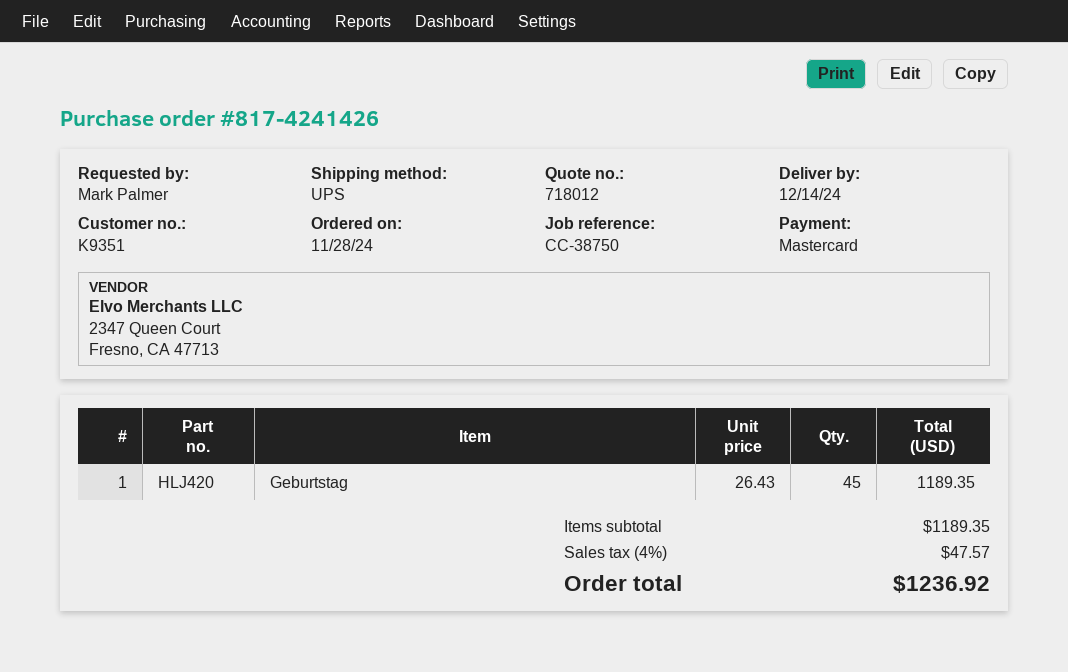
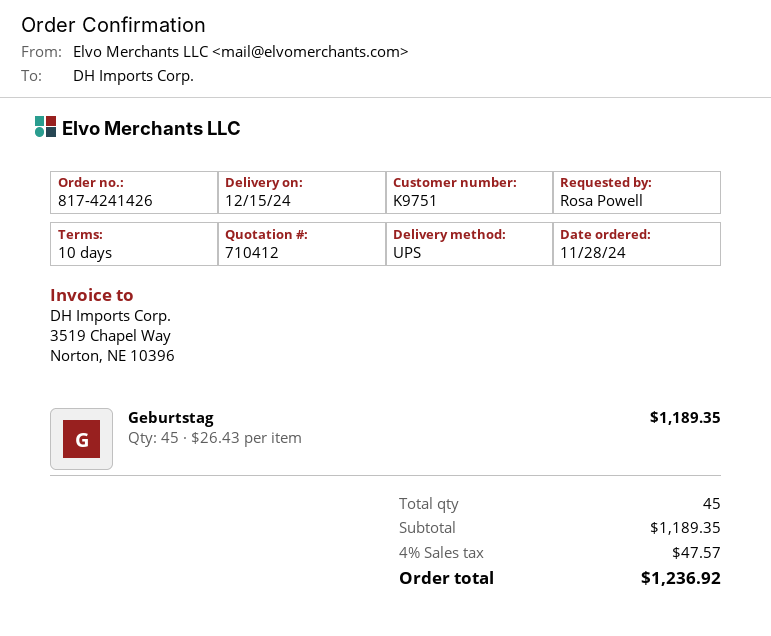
quote number: 718012 -> 710412
delivery date: 2024-12-14 -> 2024-12-15
customer number: K9351 -> K9751
ordered by: Mark Palmer -> Rosa Powell

